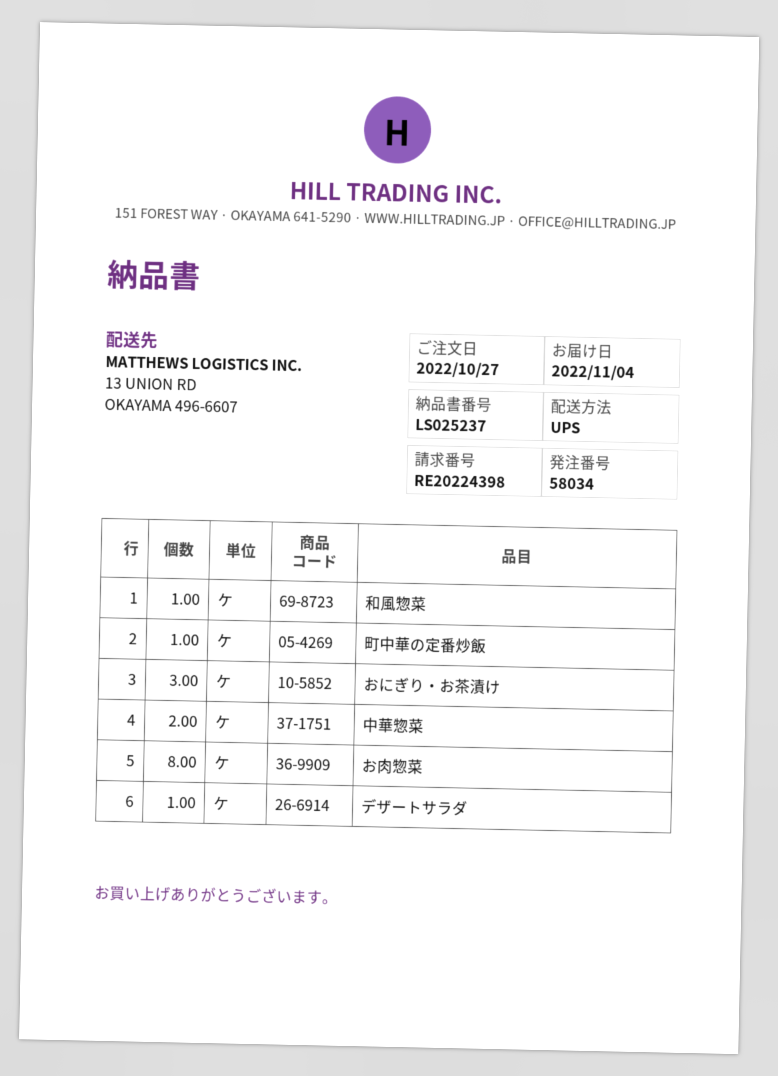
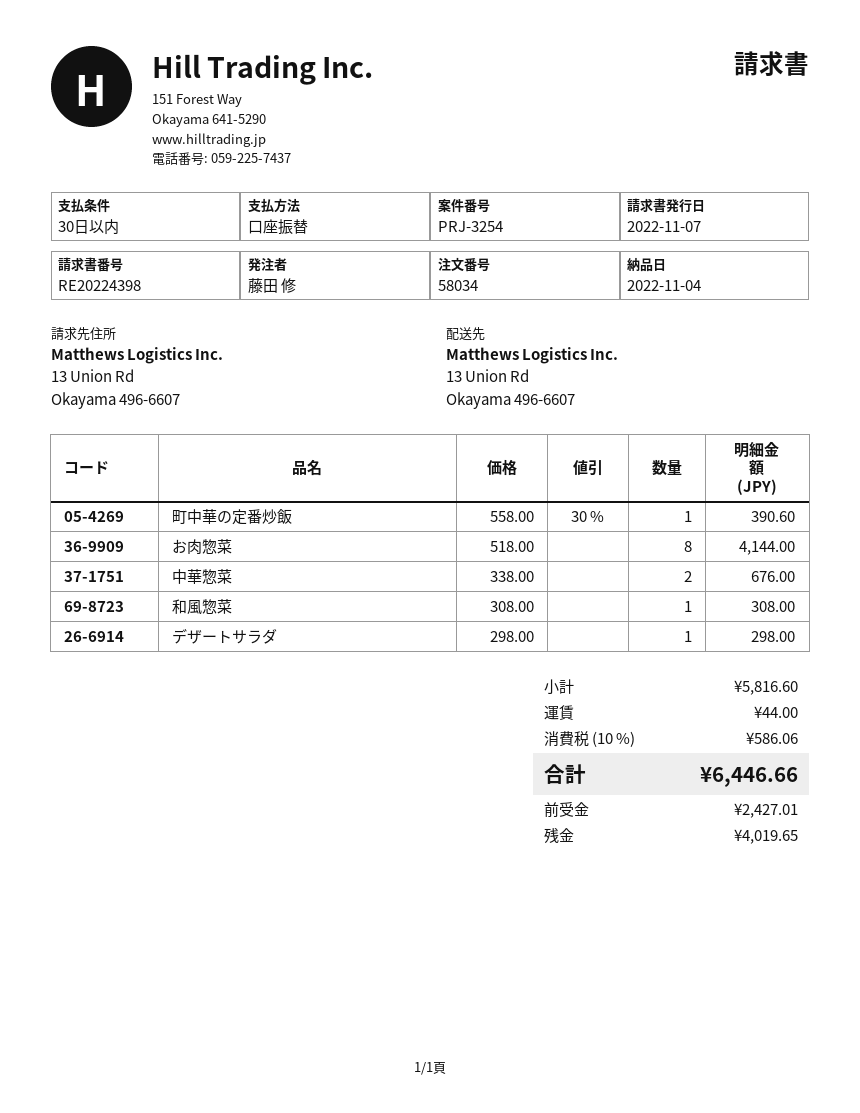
おにぎり・お茶漬け: 3 -> none

